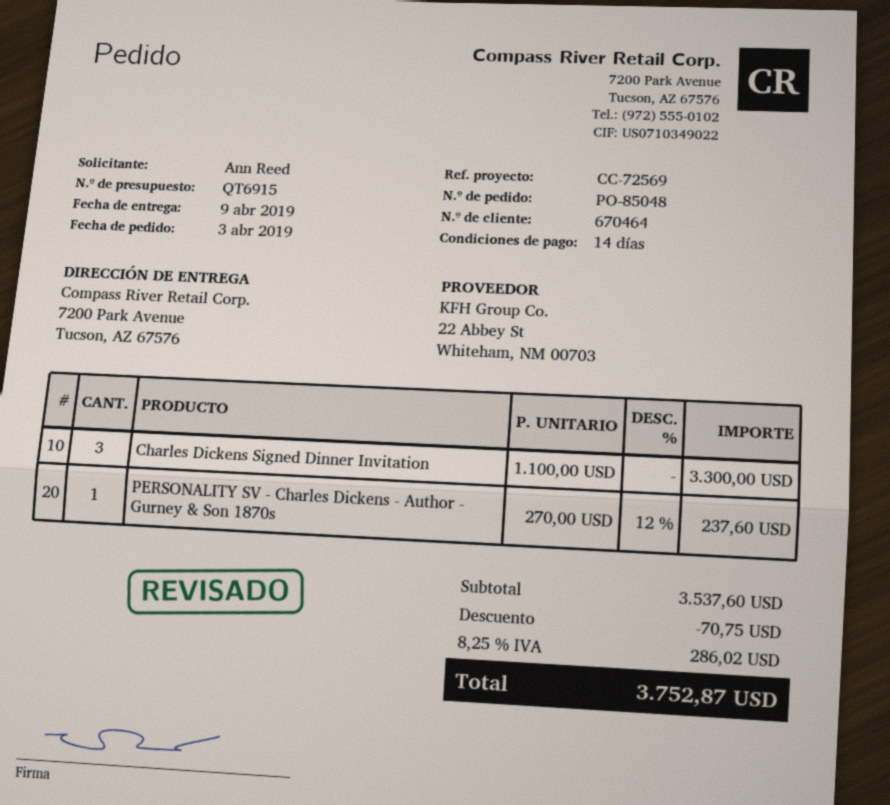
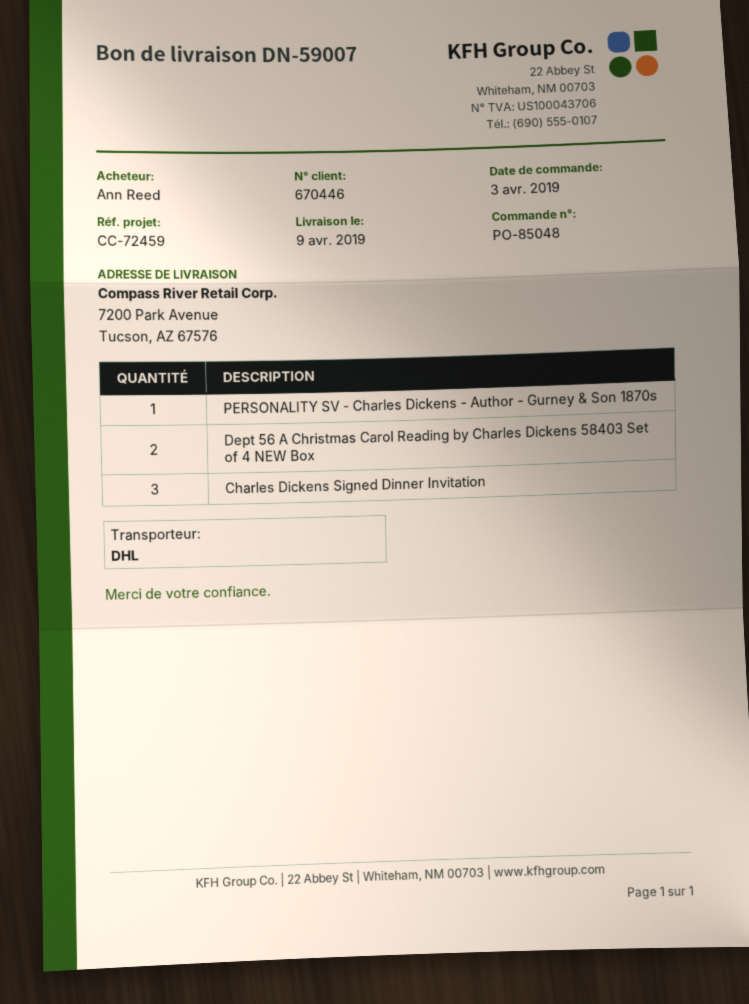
customer number: 670464 -> 670446
reference: CC-72569 -> CC-72459
Dept 56 A Christmas Carol Reading by Charles Dickens 58403 Set of 4 NEW Box: none -> 2

